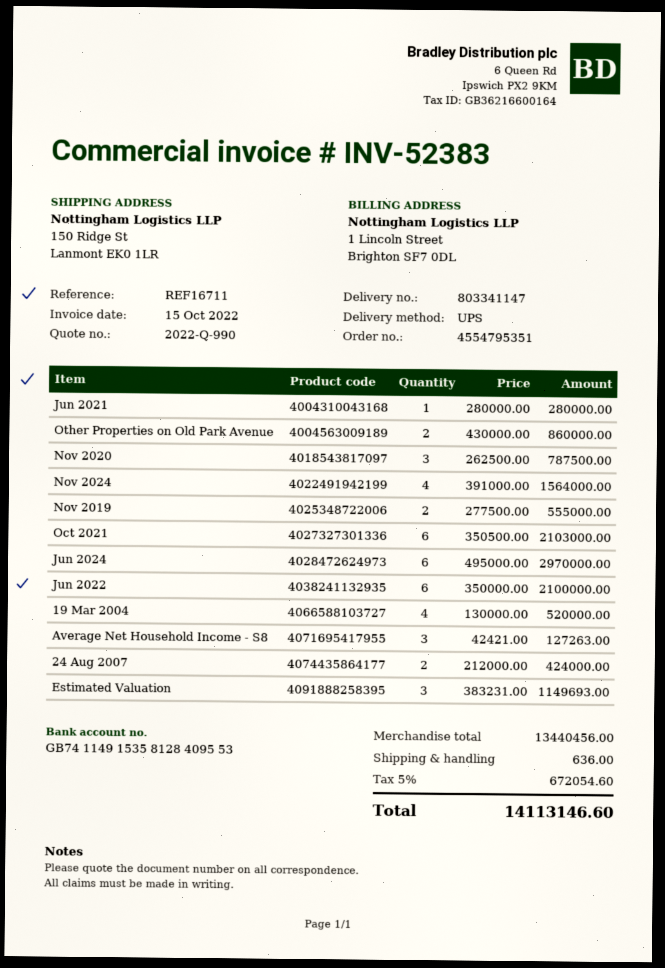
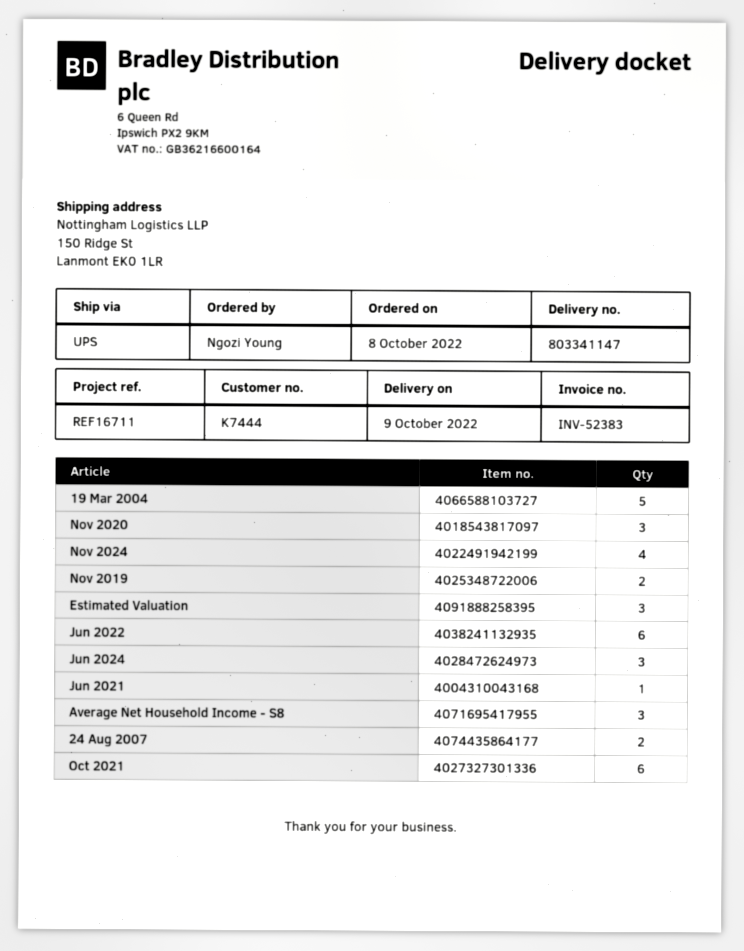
Other Properties on Old Park Avenue: 2 -> none
Jun 2024: 6 -> 3
19 Mar 2004: 4 -> 5

